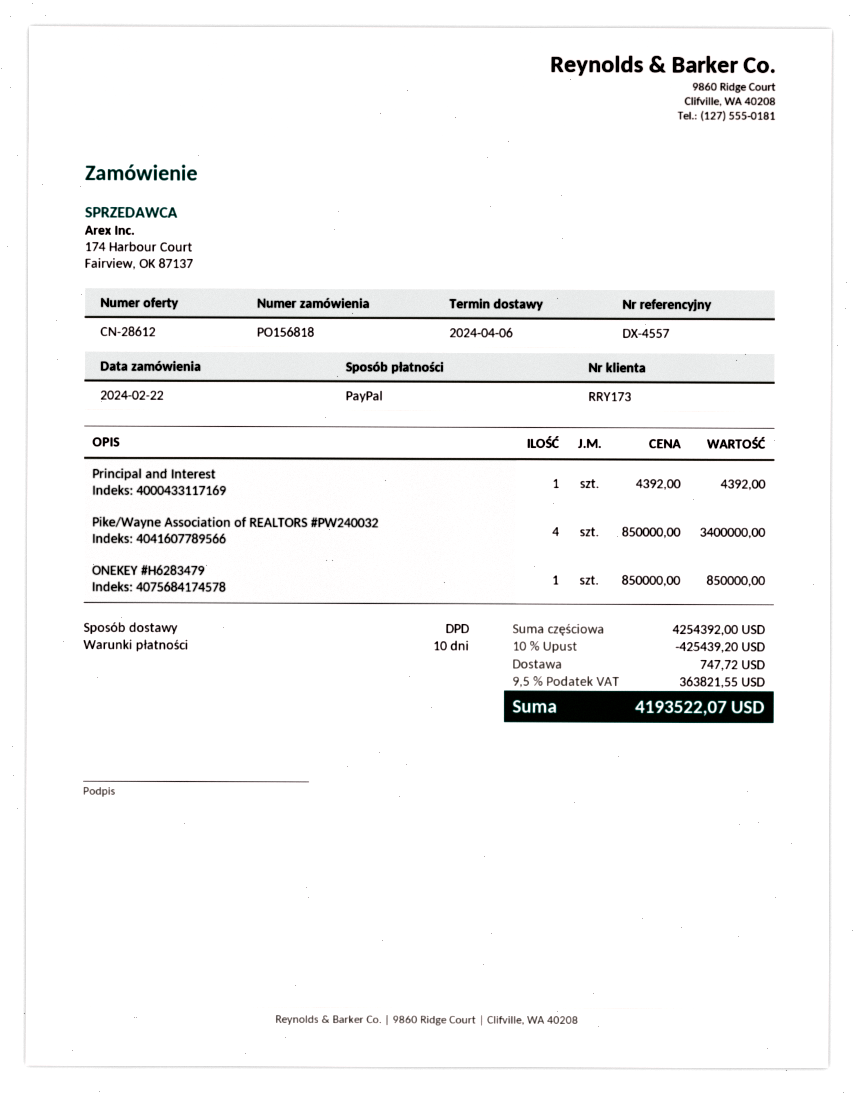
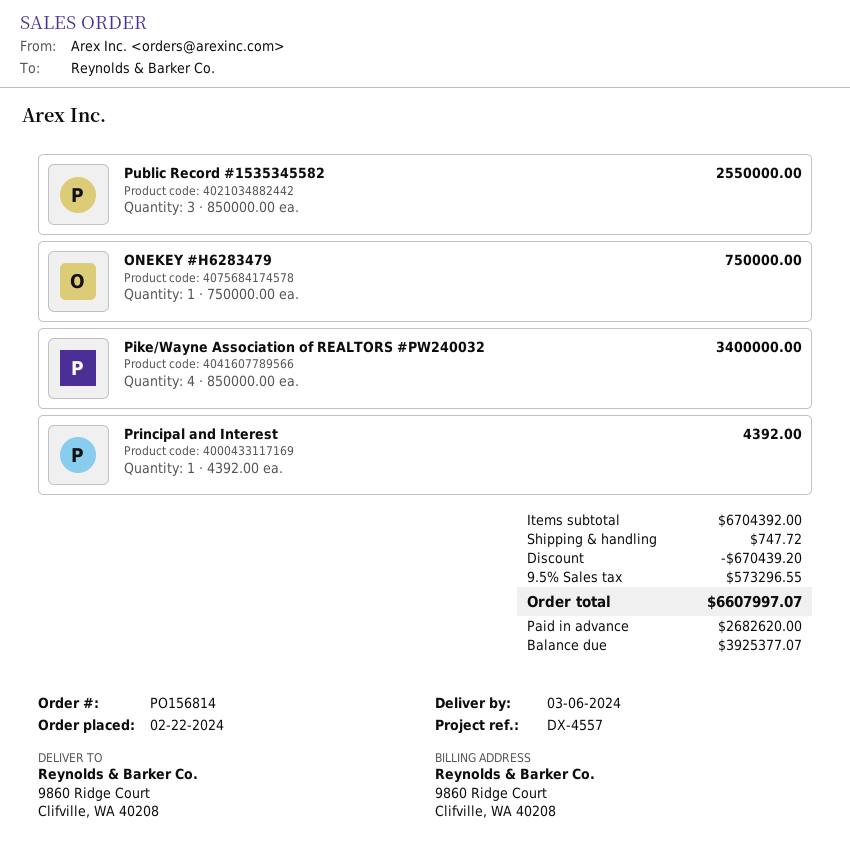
order number: PO156818 -> PO156814
delivery date: 2024-04-06 -> 2024-03-06
ONEKEY #H6283479: 1 x 850000.00 = 850000.00 -> 1 x 750000.00 = 750000.00
Public Record #1535345582: none -> 3 x 850000.00 = 2550000.00
subtotal: 4254392.00 -> 6704392.00
discount: 425439.20 -> 670439.20
tax: 9.5% = 363821.55 -> 9.5% = 573296.55
total: 4193522.07 -> 6607997.07

